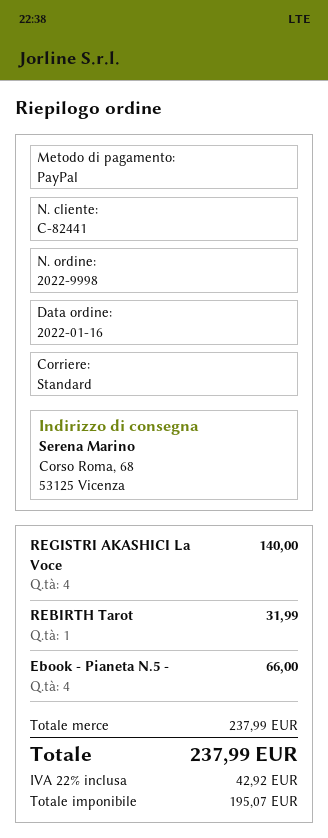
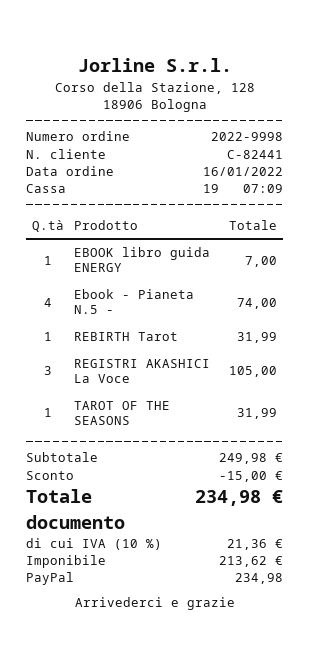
REGISTRI AKASHICI La Voce: 4 for 140.00 -> 3 for 105.00
Ebook - Pianeta N.5 -: 4 for 66.00 -> 4 for 74.00
EBOOK libro guida ENERGY: none -> 1 for 7.00
TAROT OF THE SEASONS: none -> 1 for 31.99
subtotal: 237.99 -> 249.98
discount: none -> 15.00
net: 195.07 -> 213.62
tax: 22% = 42.92 -> 10% = 21.36
total: 237.99 -> 234.98

